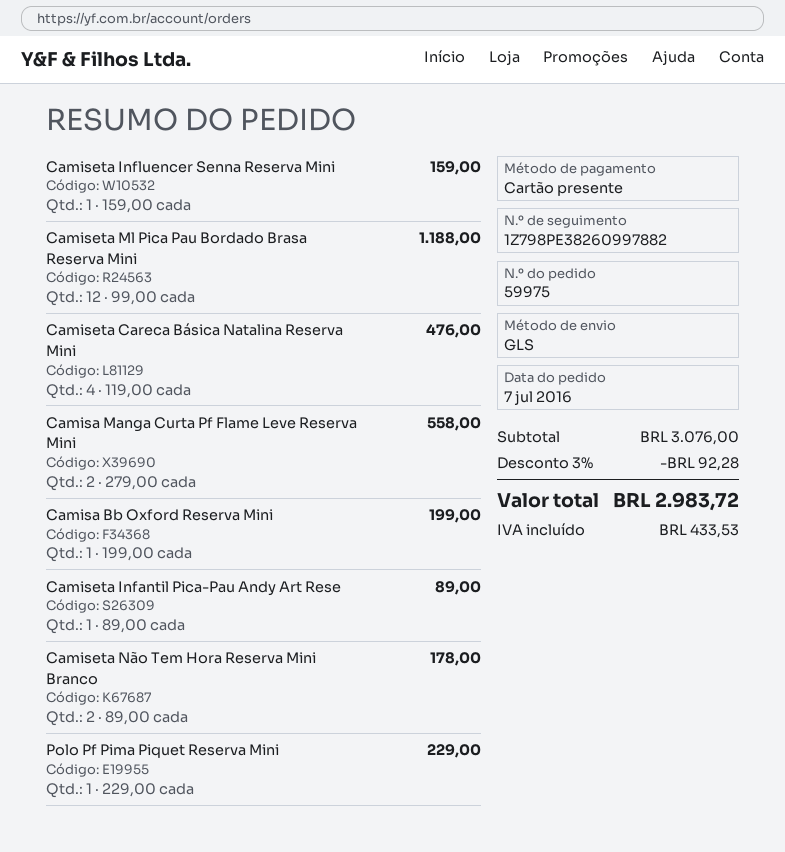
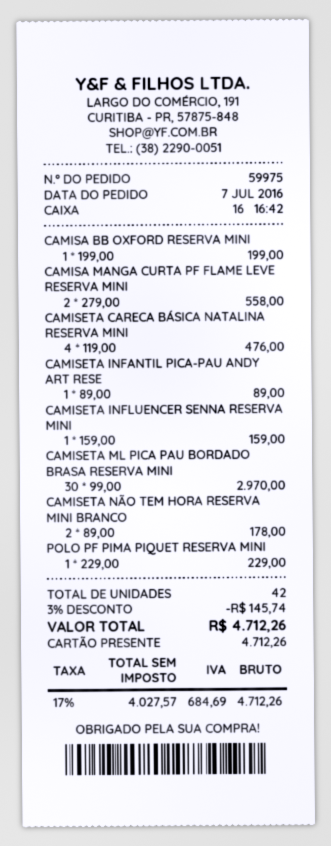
Camiseta Ml Pica Pau Bordado Brasa Reserva Mini: 12 x 99.00 = 1188.00 -> 30 x 99.00 = 2970.00
discount: 3% = 92.28 -> 3% = 145.74
tax: 433.53 -> 684.69
total: 2983.72 -> 4712.26

